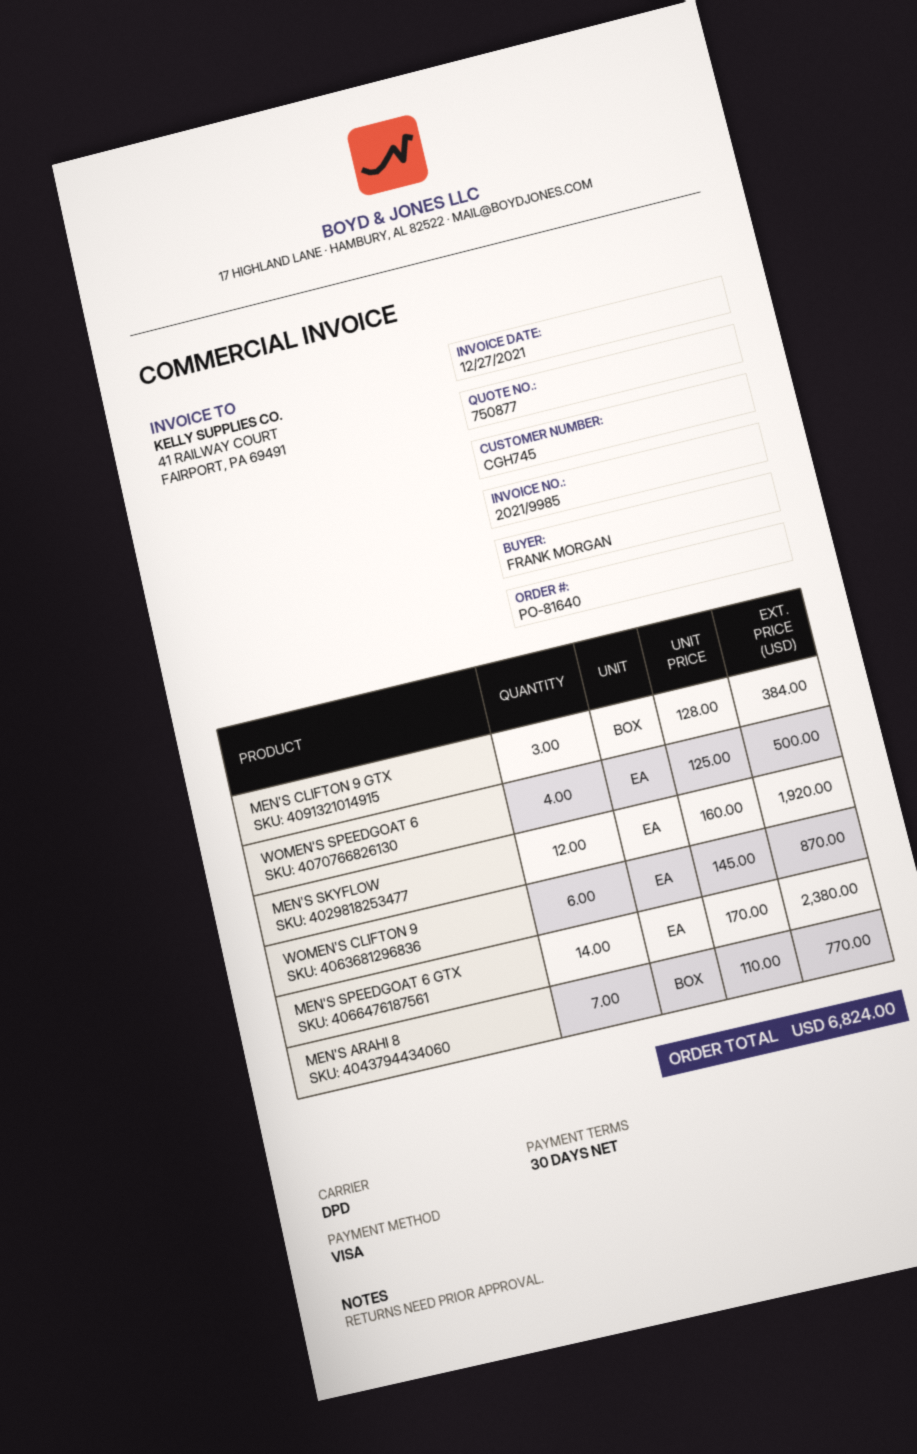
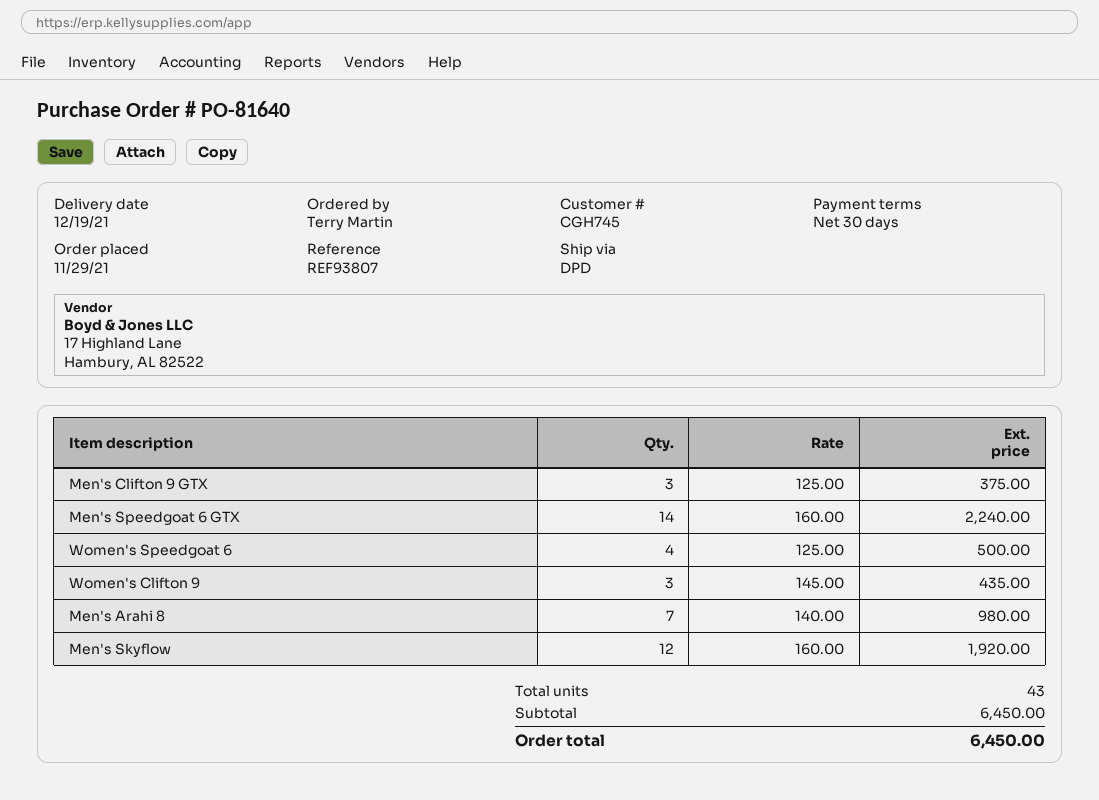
ordered by: FRANK MORGAN -> Terry Martin
MEN'S CLIFTON 9 GTX: 3 x 128.00 = 384.00 -> 3 x 125.00 = 375.00
WOMEN'S CLIFTON 9: 6 x 145.00 = 870.00 -> 3 x 145.00 = 435.00
MEN'S SPEEDGOAT 6 GTX: 14 x 170.00 = 2380.00 -> 14 x 160.00 = 2240.00
MEN'S ARAHI 8: 7 x 110.00 = 770.00 -> 7 x 140.00 = 980.00
total: 6824.00 -> 6450.00

